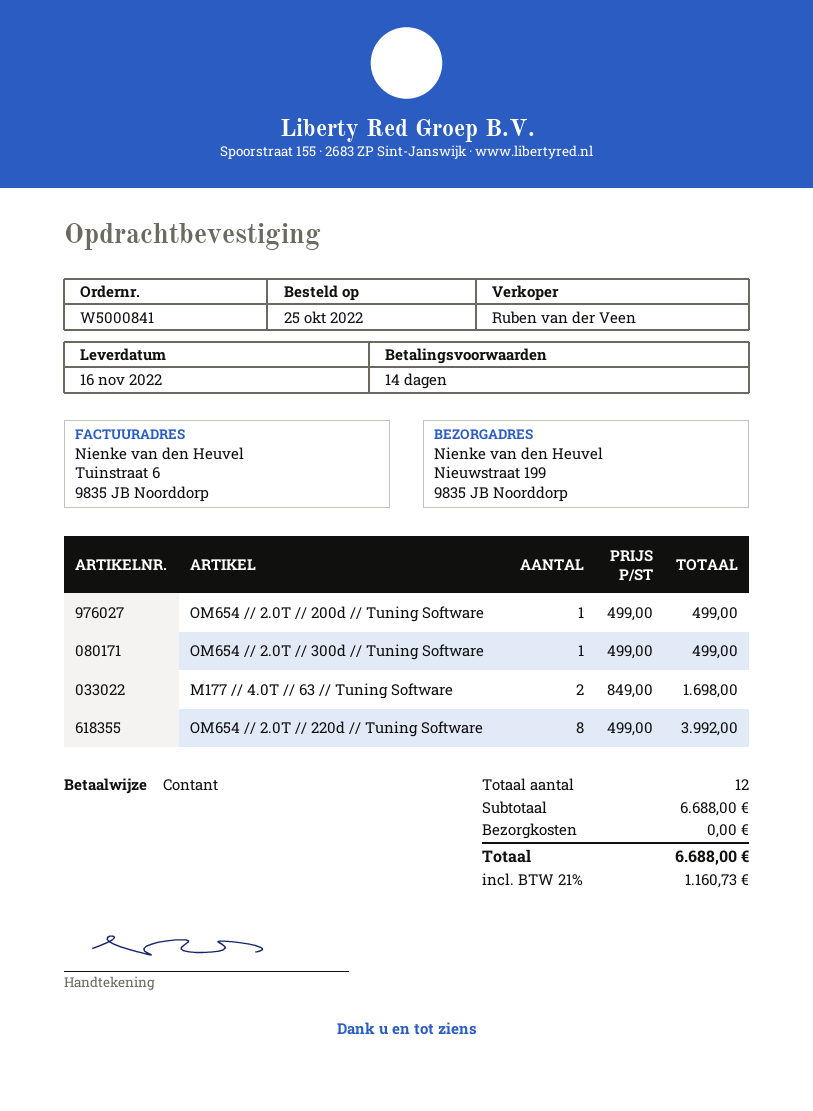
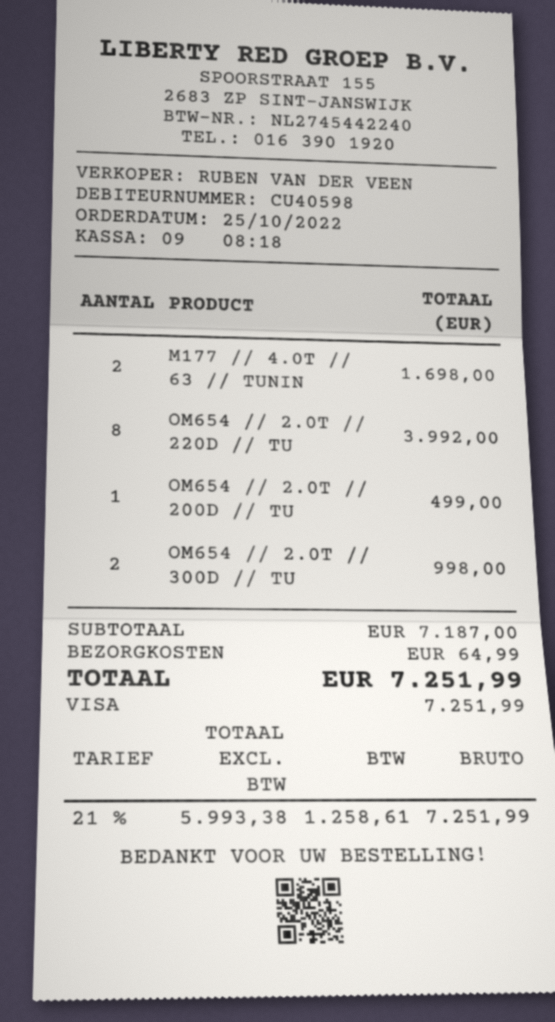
payment method: cash -> Visa
OM654 // 2.0T // 300d // Tuning Software: 1 for 499.00 -> 2 for 998.00
subtotal: 6688.00 -> 7187.00
shipping: 0.00 -> 64.99
tax: 21% = 1160.73 -> 21% = 1258.61
total: 6688.00 -> 7251.99

